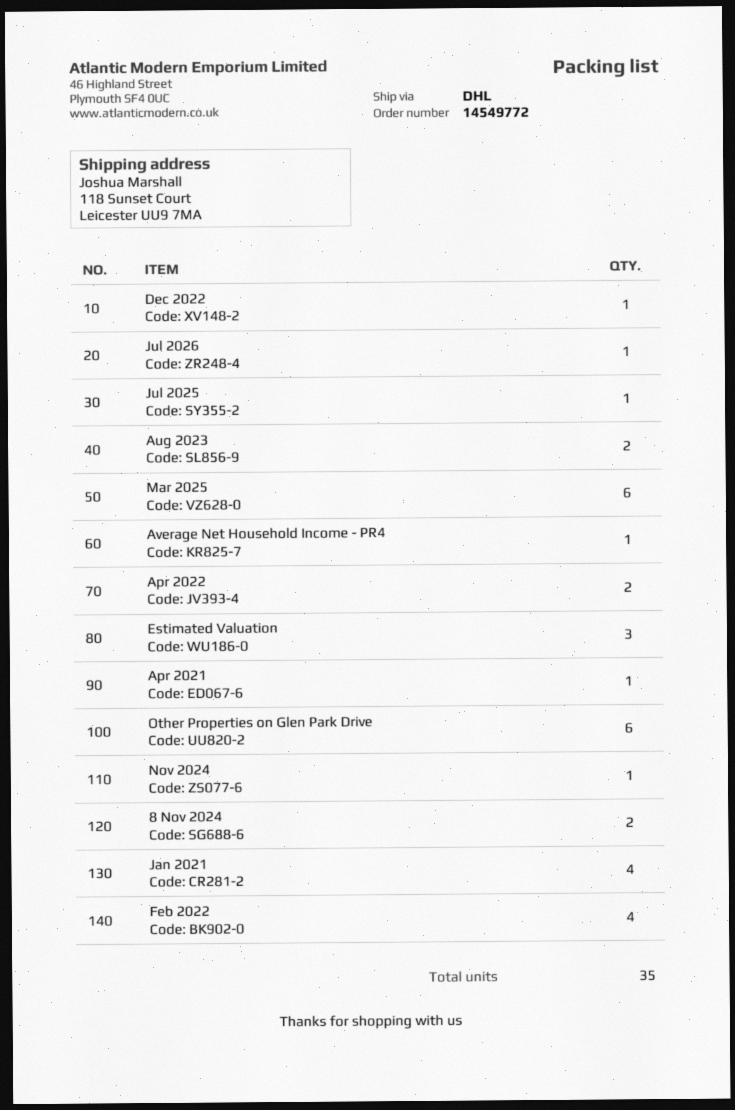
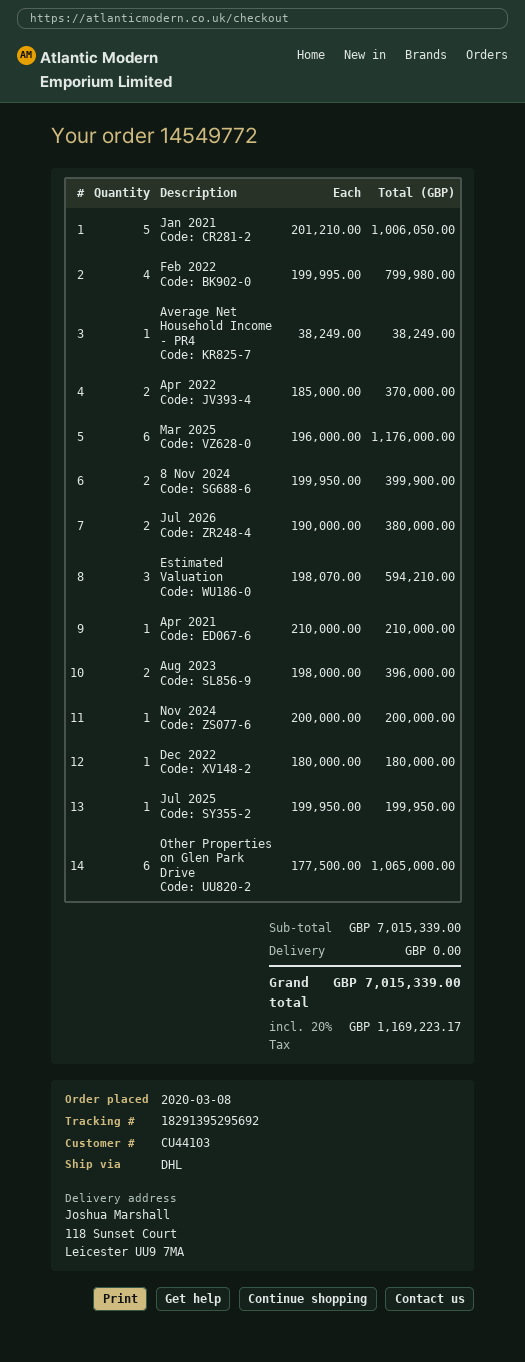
Jul 2026: 1 -> 2
Jan 2021: 4 -> 5

